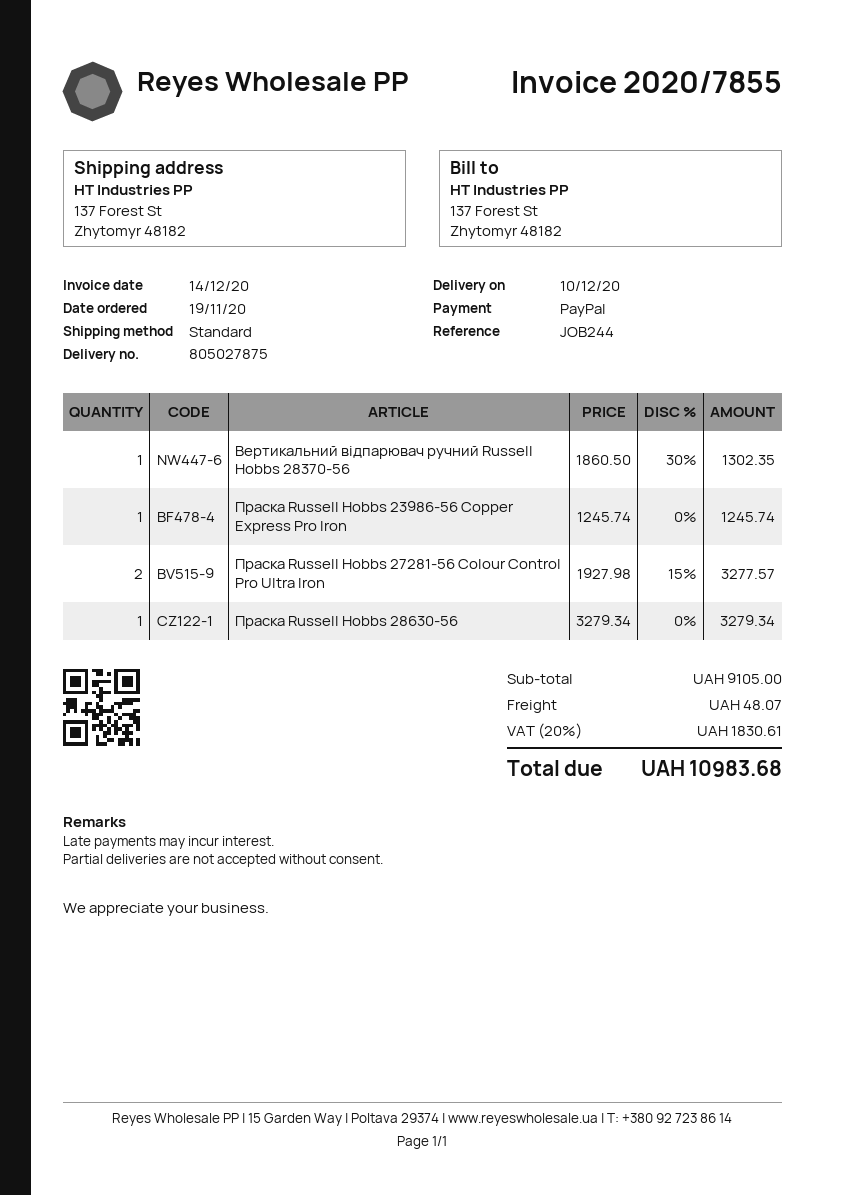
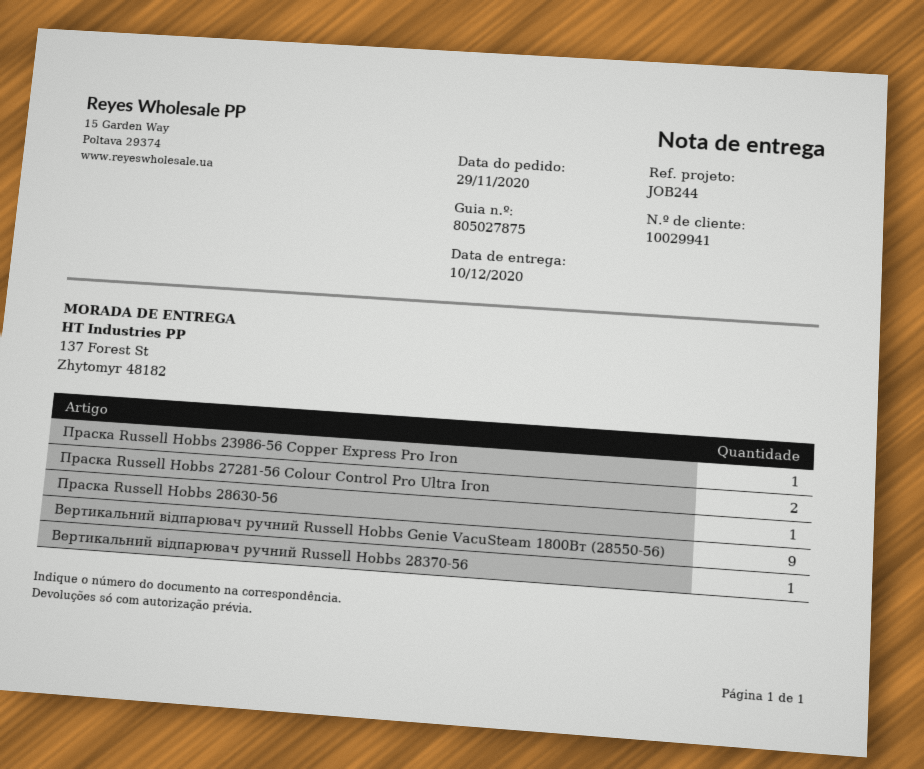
order date: 2020-11-19 -> 2020-11-29
Вертикальний відпарювач ручний Russell Hobbs Genie VacuSteam 1800Вт (28550-56): none -> 9

